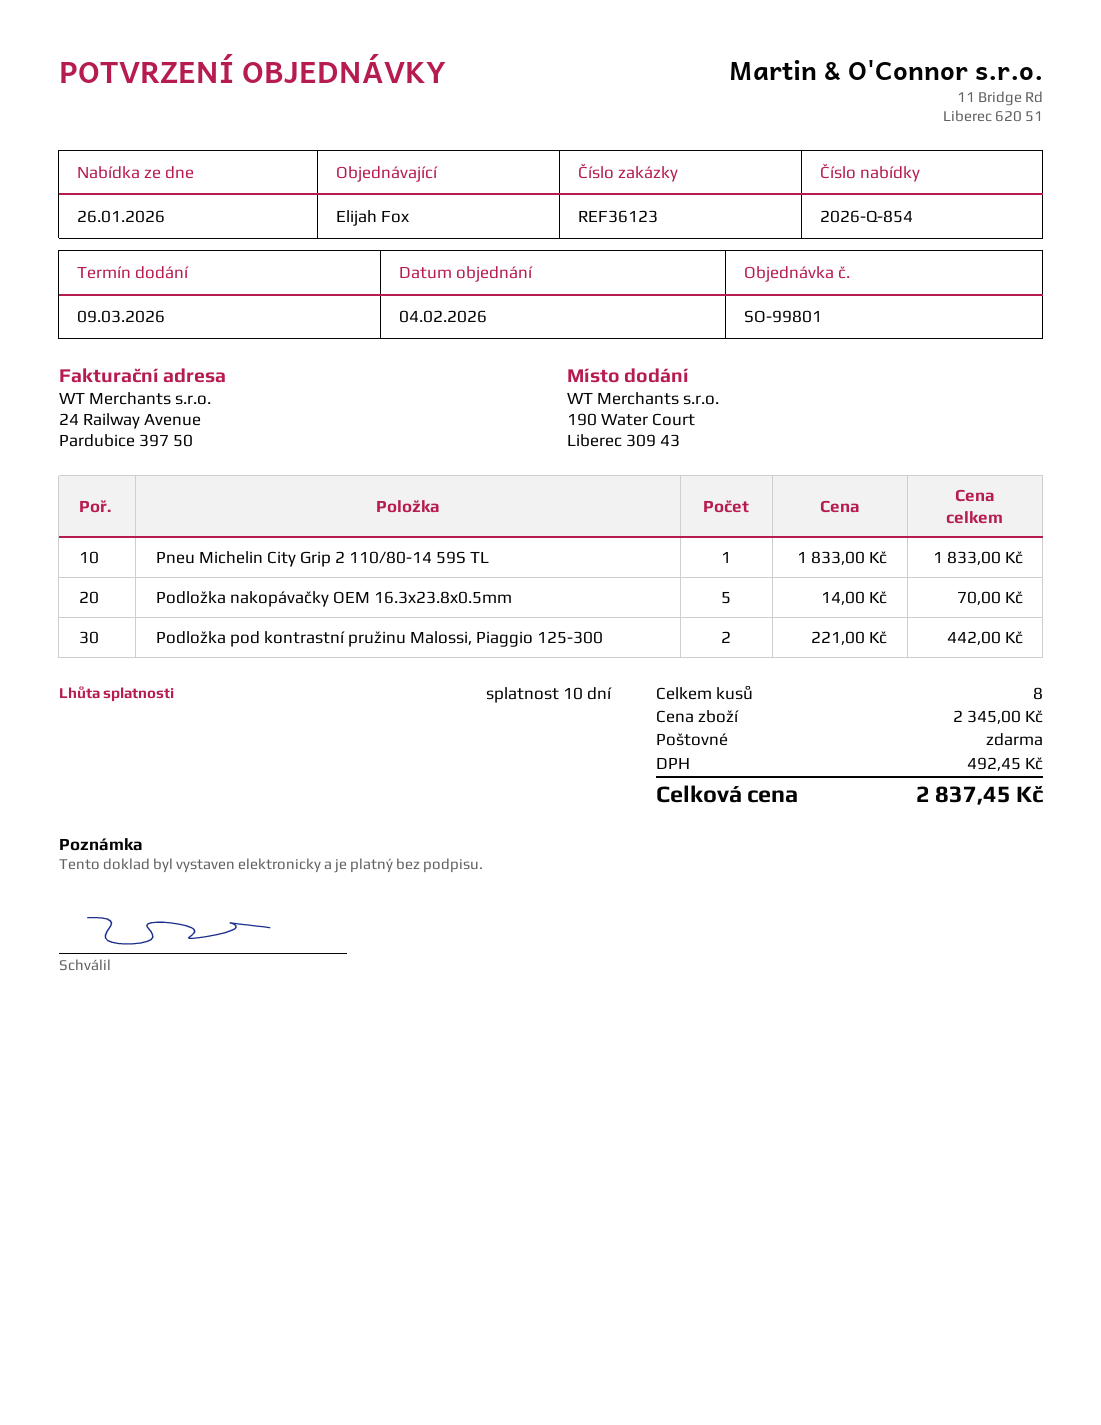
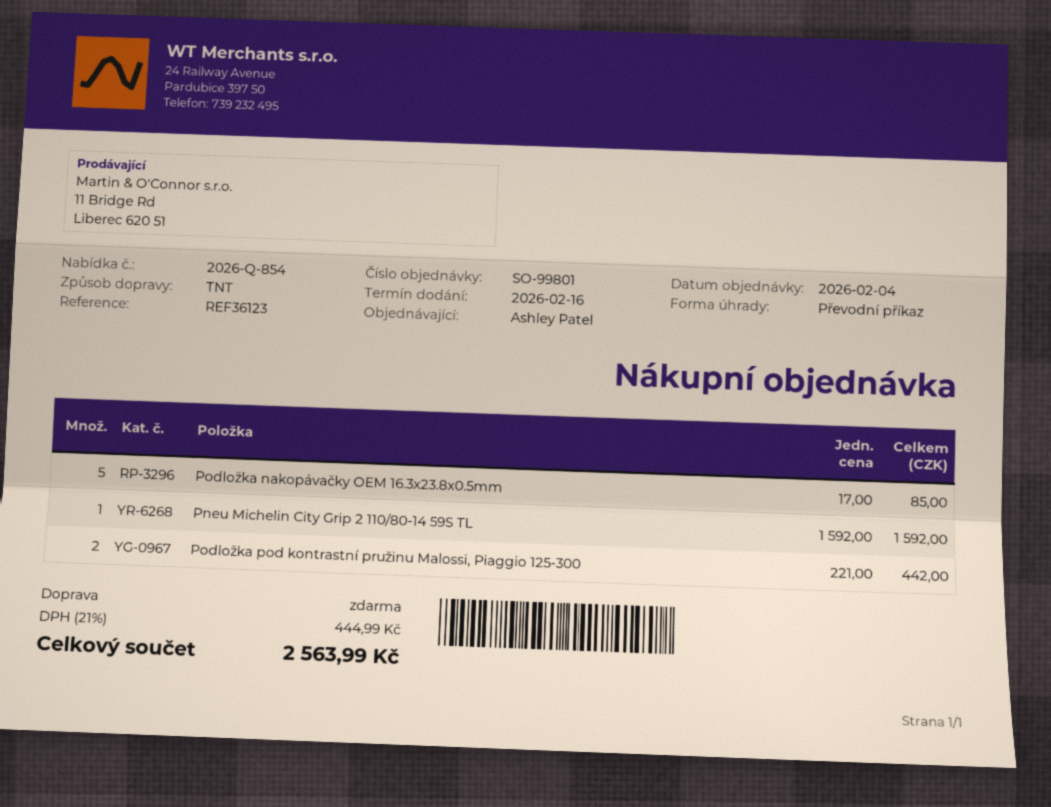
delivery date: 2026-03-09 -> 2026-02-16
ordered by: Elijah Fox -> Ashley Patel
Pneu Michelin City Grip 2 110/80-14 59S TL: 1 x 1833.00 = 1833.00 -> 1 x 1592.00 = 1592.00
Podložka nakopávačky OEM 16.3x23.8x0.5mm: 5 x 14.00 = 70.00 -> 5 x 17.00 = 85.00
tax: 492.45 -> 444.99
total: 2837.45 -> 2563.99

